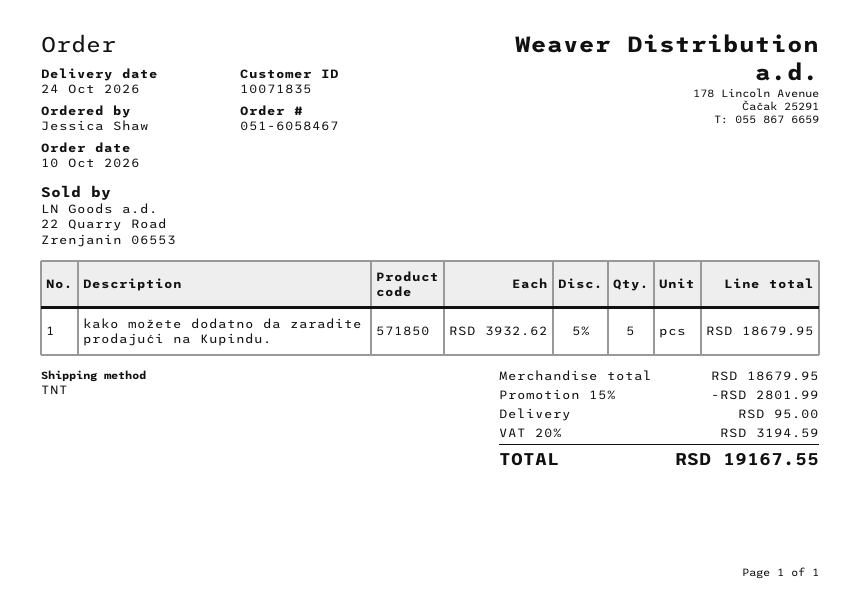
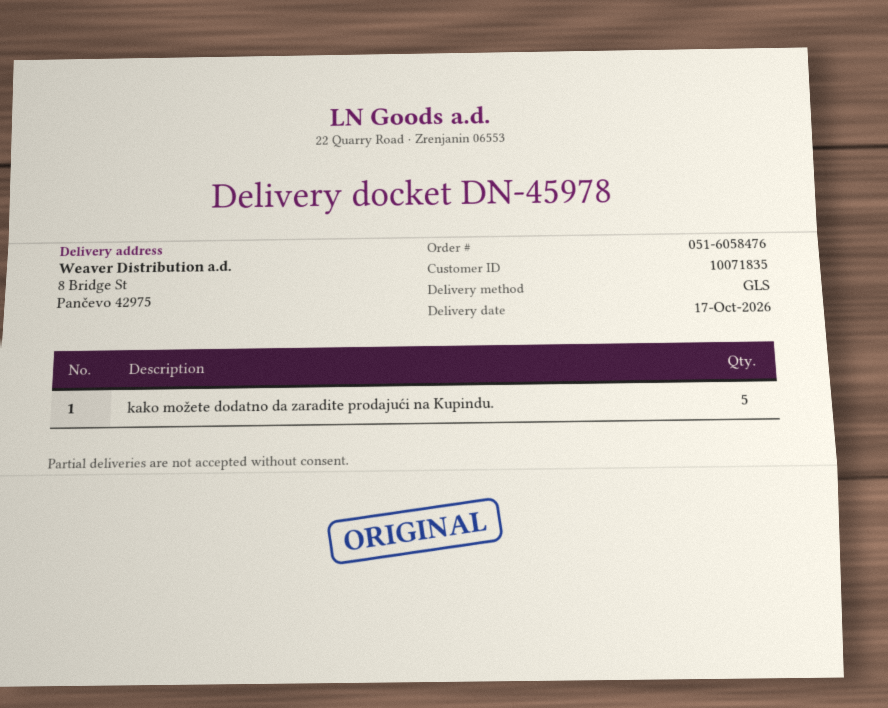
order number: 051-6058467 -> 051-6058476
delivery date: 2026-10-24 -> 2026-10-17
shipping method: TNT -> GLS

